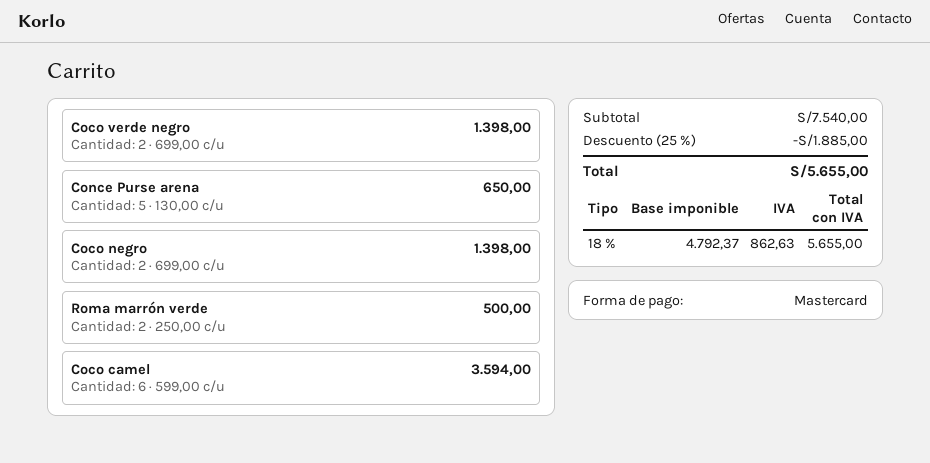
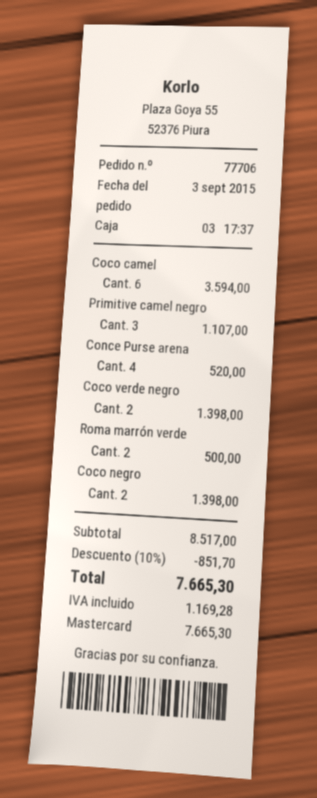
Conce Purse arena: 5 for 650.00 -> 4 for 520.00
Primitive camel negro: none -> 3 for 1107.00
subtotal: 7540.00 -> 8517.00
discount: 25% = 1885.00 -> 10% = 851.70
tax: 862.63 -> 1169.28
total: 5655.00 -> 7665.30

